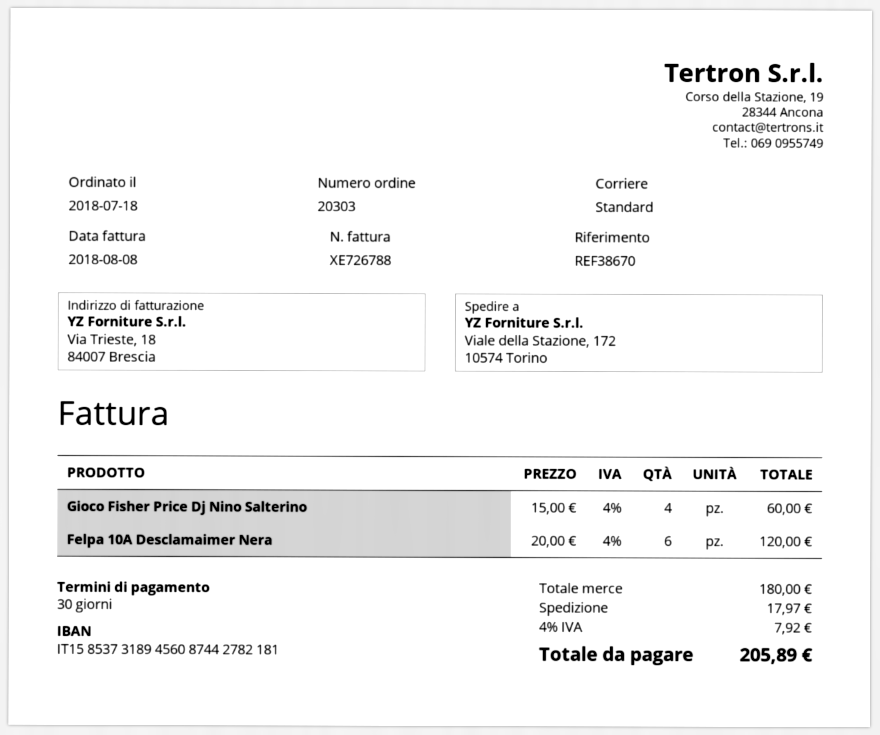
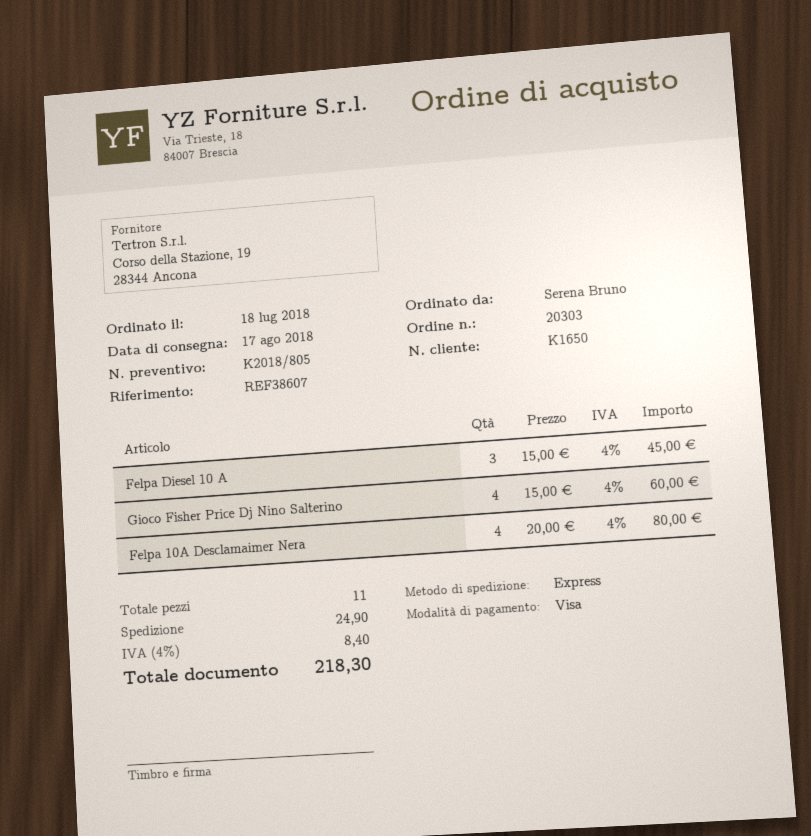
reference: REF38670 -> REF38607
shipping method: standard -> express
Felpa 10A Desclamaimer Nera: 6 x 20.00 = 120.00 -> 4 x 20.00 = 80.00
Felpa Diesel 10 A: none -> 3 x 15.00 = 45.00
shipping: 17.97 -> 24.90
tax: 4% = 7.92 -> 4% = 8.40
total: 205.89 -> 218.30

